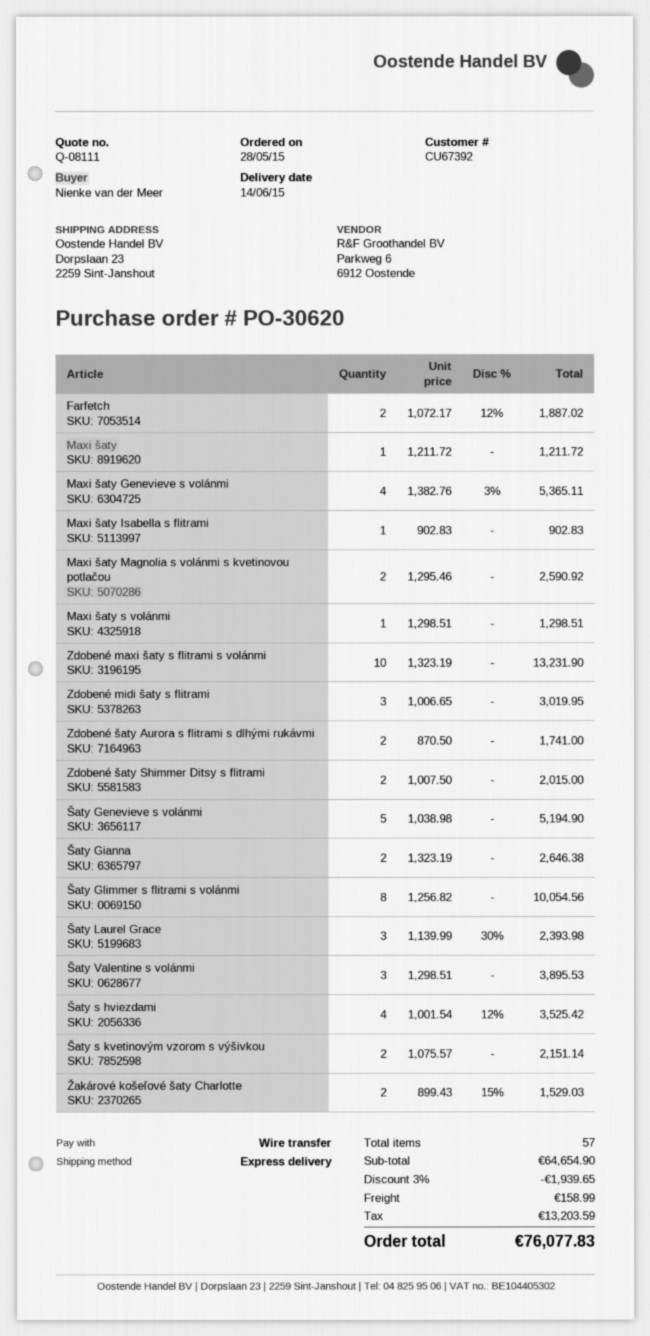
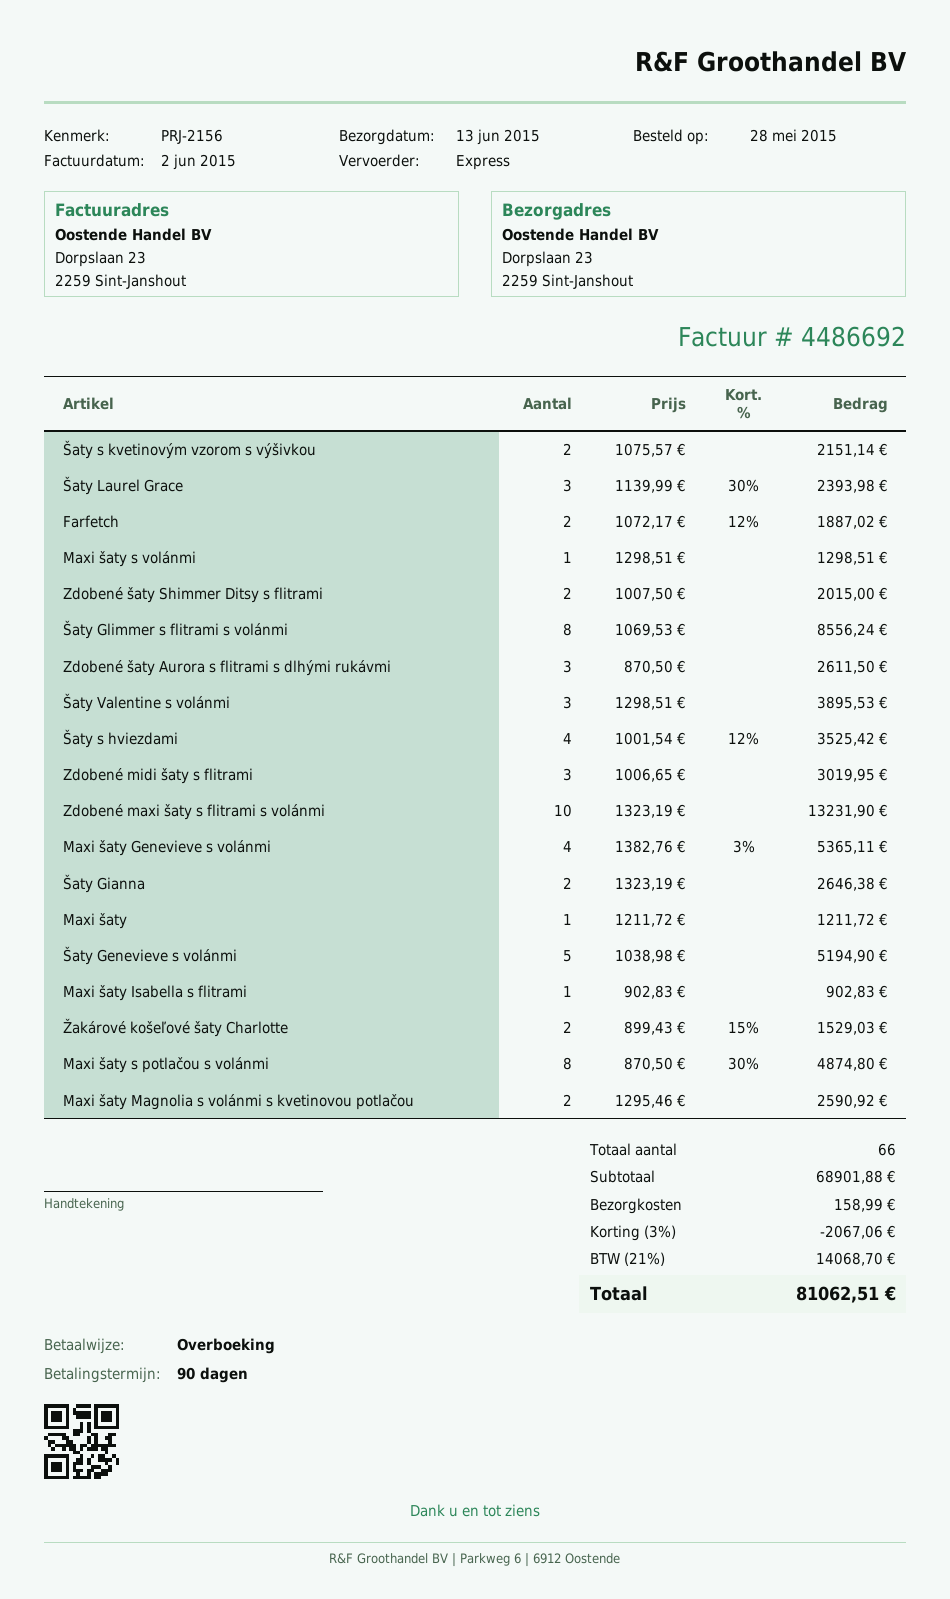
delivery date: 2015-06-14 -> 2015-06-13
Zdobené šaty Aurora s flitrami s dlhými rukávmi: 2 x 870.50 = 1741.00 -> 3 x 870.50 = 2611.50
Šaty Glimmer s flitrami s volánmi: 8 x 1256.82 = 10054.56 -> 8 x 1069.53 = 8556.24
Maxi šaty s potlačou s volánmi: none -> 8 x 870.50 - 30% = 4874.80
total quantity: 57 -> 66
subtotal: 64654.90 -> 68901.88
discount: 3% = 1939.65 -> 3% = 2067.06
tax: 13203.59 -> 14068.70
total: 76077.83 -> 81062.51

